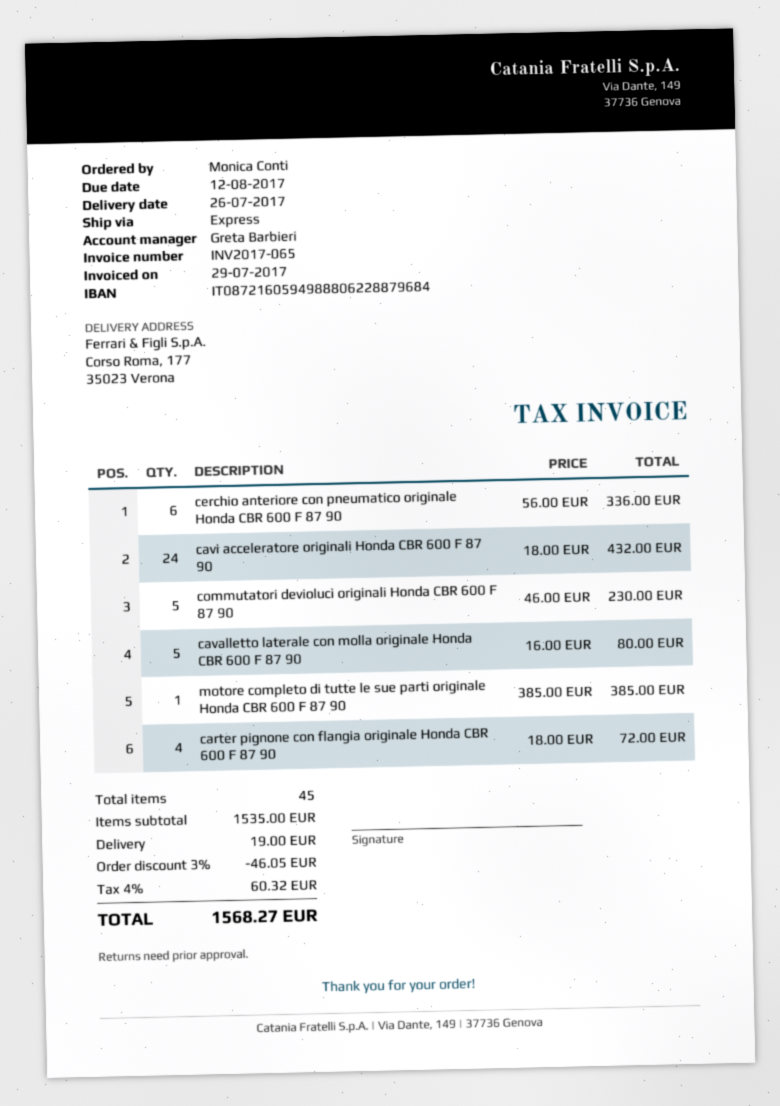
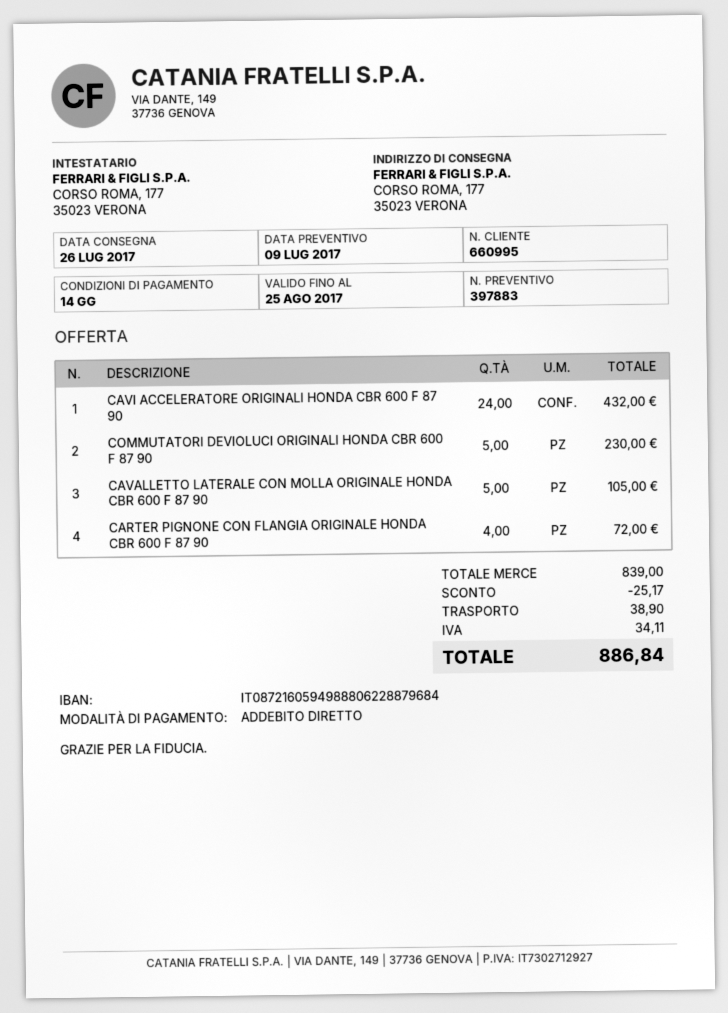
cerchio anteriore con pneumatico originale Honda CBR 600 F 87 90: 6 for 336.00 -> none
cavalletto laterale con molla originale Honda CBR 600 F 87 90: 5 for 80.00 -> 5 for 105.00
motore completo di tutte le sue parti originale Honda CBR 600 F 87 90: 1 for 385.00 -> none
subtotal: 1535.00 -> 839.00
discount: 46.05 -> 25.17
shipping: 19.00 -> 38.90
tax: 60.32 -> 34.11
total: 1568.27 -> 886.84

